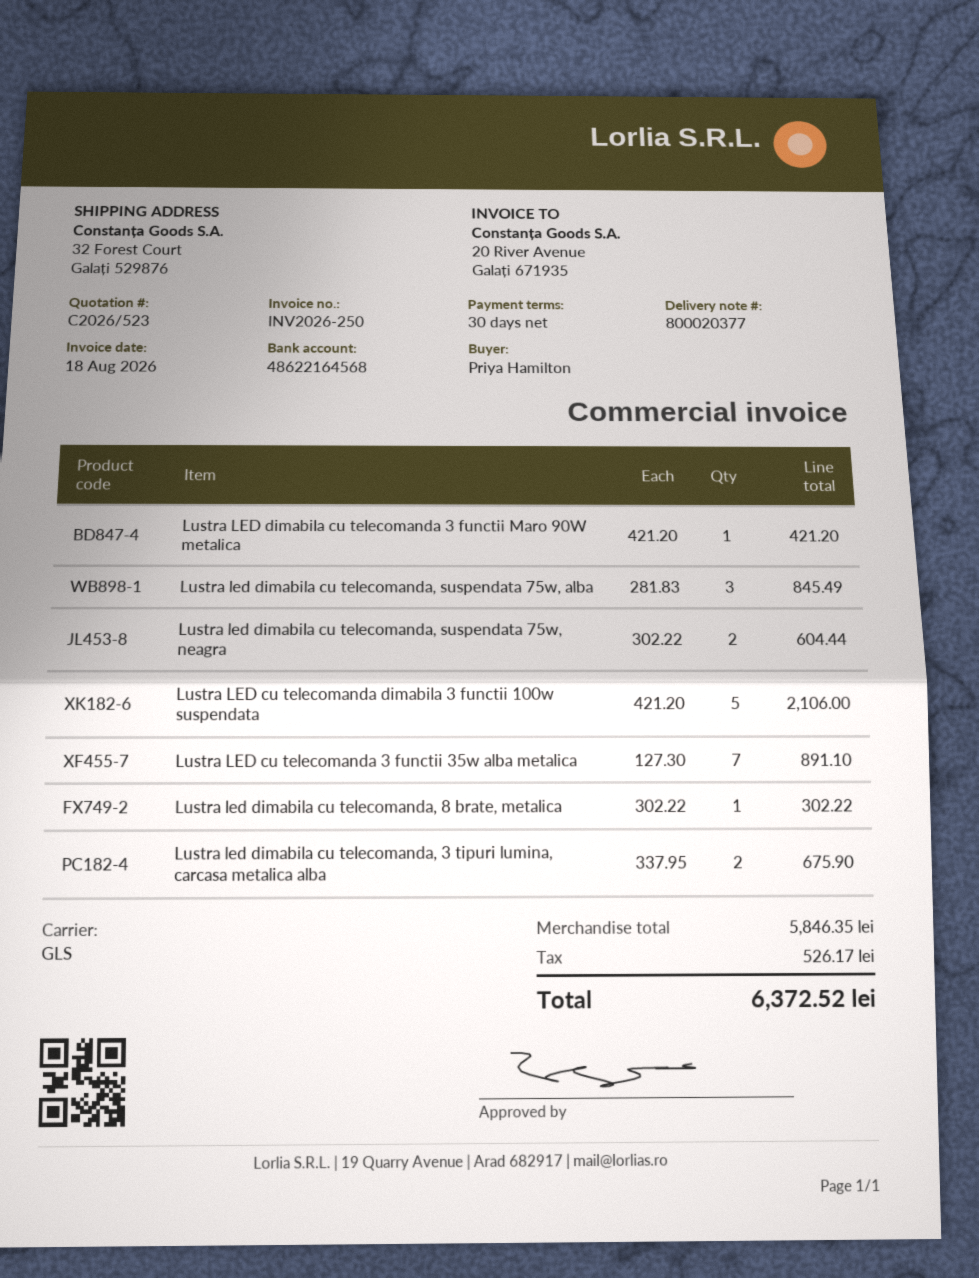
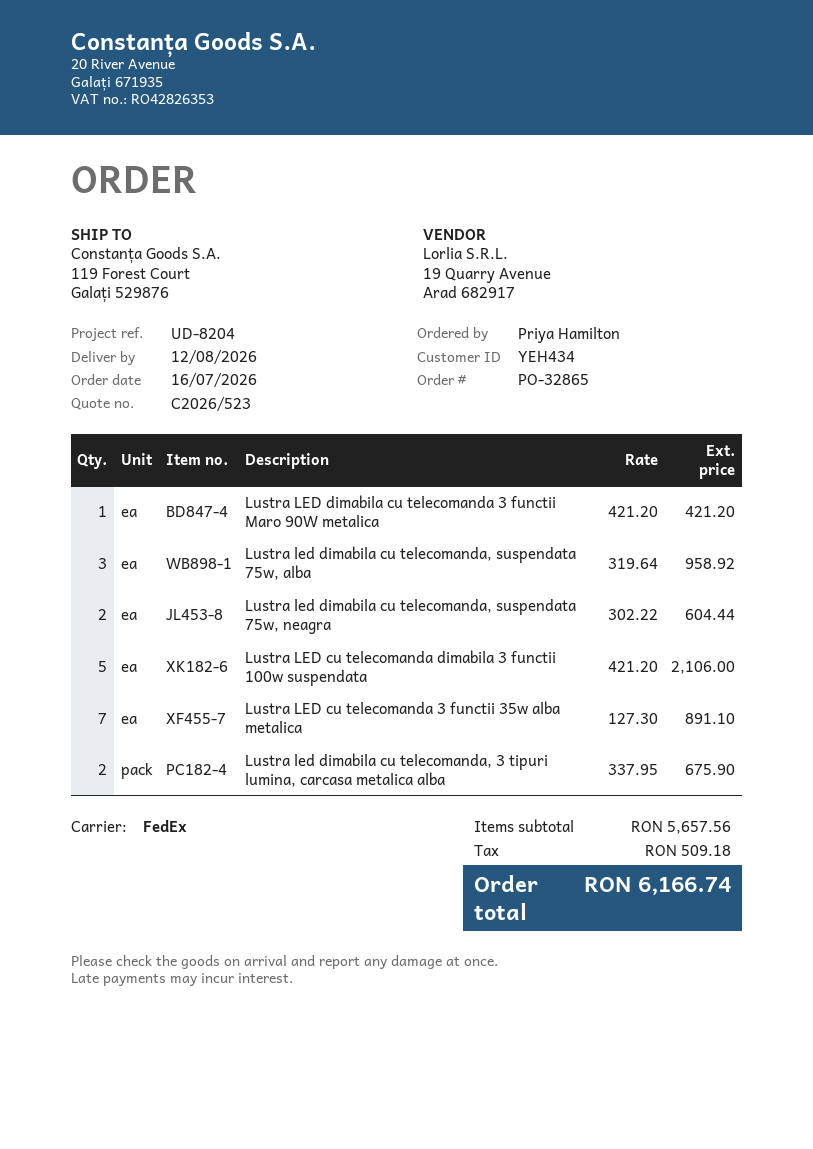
shipping method: GLS -> FedEx
ship to: 32 Forest Court, Galați 529876 -> 119 Forest Court, Galați 529876
Lustra led dimabila cu telecomanda, suspendata 75w, alba: 3 x 281.83 = 845.49 -> 3 x 319.64 = 958.92
Lustra led dimabila cu telecomanda, 8 brate, metalica: 1 x 302.22 = 302.22 -> none
subtotal: 5846.35 -> 5657.56
tax: 526.17 -> 509.18
total: 6372.52 -> 6166.74

